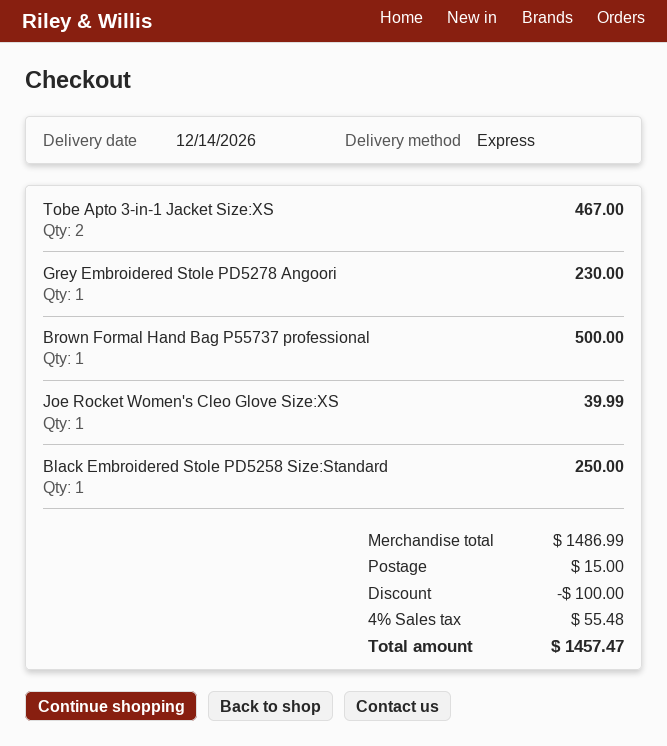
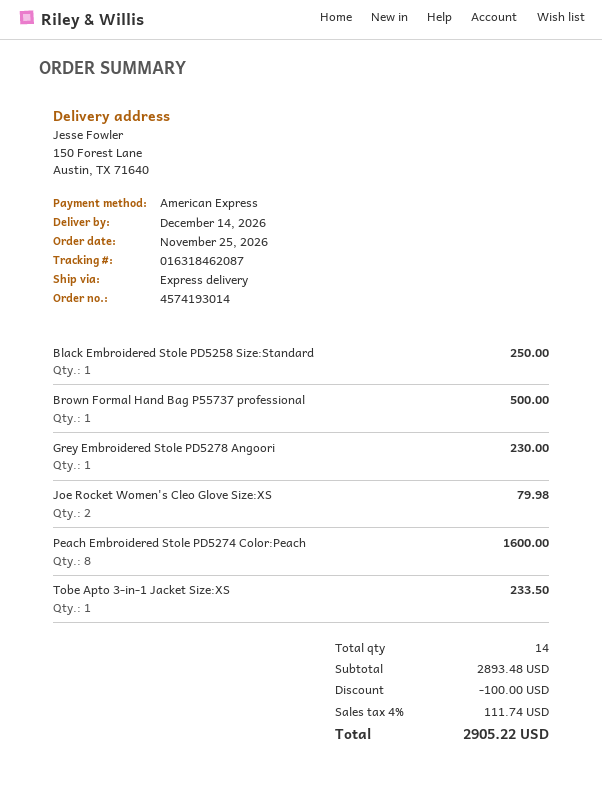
Tobe Apto 3-in-1 Jacket Size:XS: 2 for 467.00 -> 1 for 233.50
Joe Rocket Women's Cleo Glove Size:XS: 1 for 39.99 -> 2 for 79.98
Peach Embroidered Stole PD5274 Color:Peach: none -> 8 for 1600.00
subtotal: 1486.99 -> 2893.48
shipping: 15.00 -> none
tax: 4% = 55.48 -> 4% = 111.74
total: 1457.47 -> 2905.22

